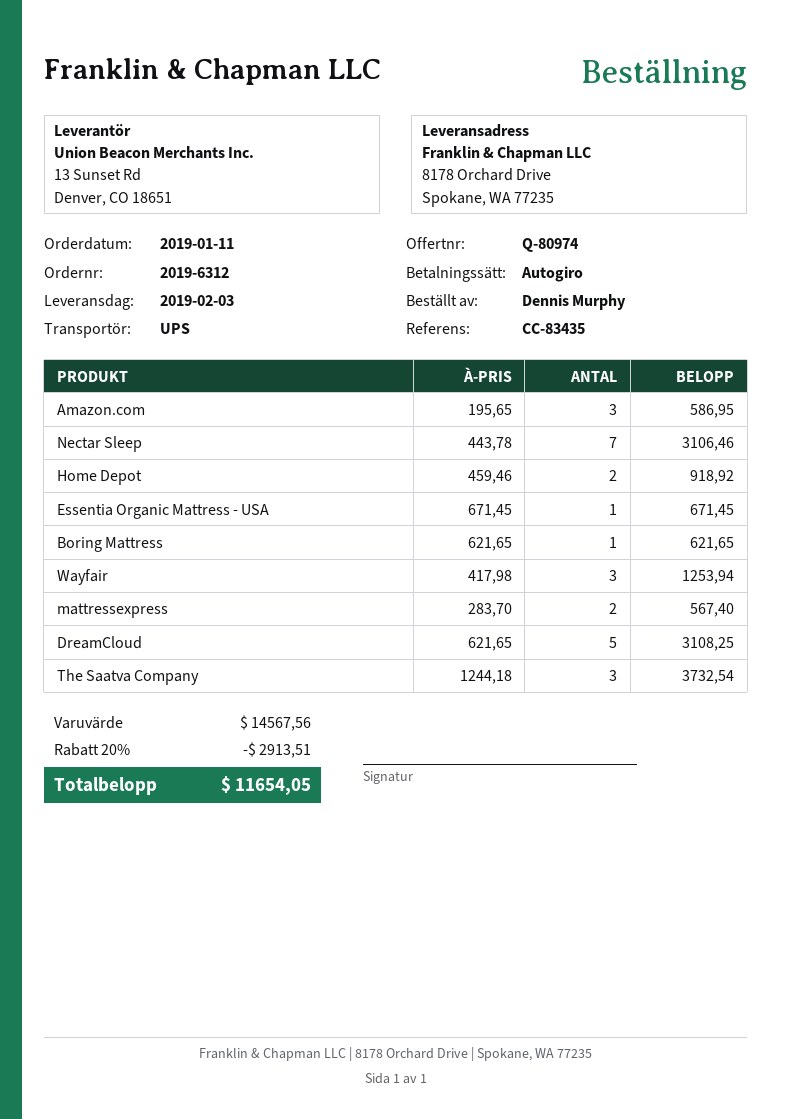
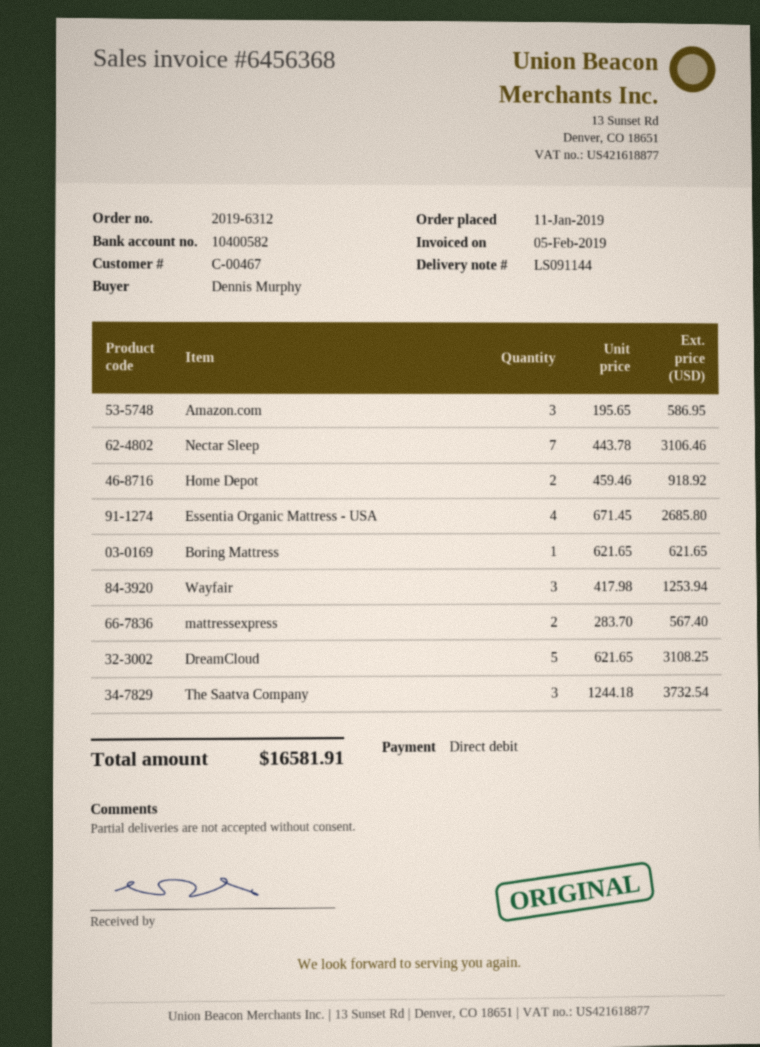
Essentia Organic Mattress - USA: 1 x 671.45 = 671.45 -> 4 x 671.45 = 2685.80
discount: 20% = 2913.51 -> none
total: 11654.05 -> 16581.91

